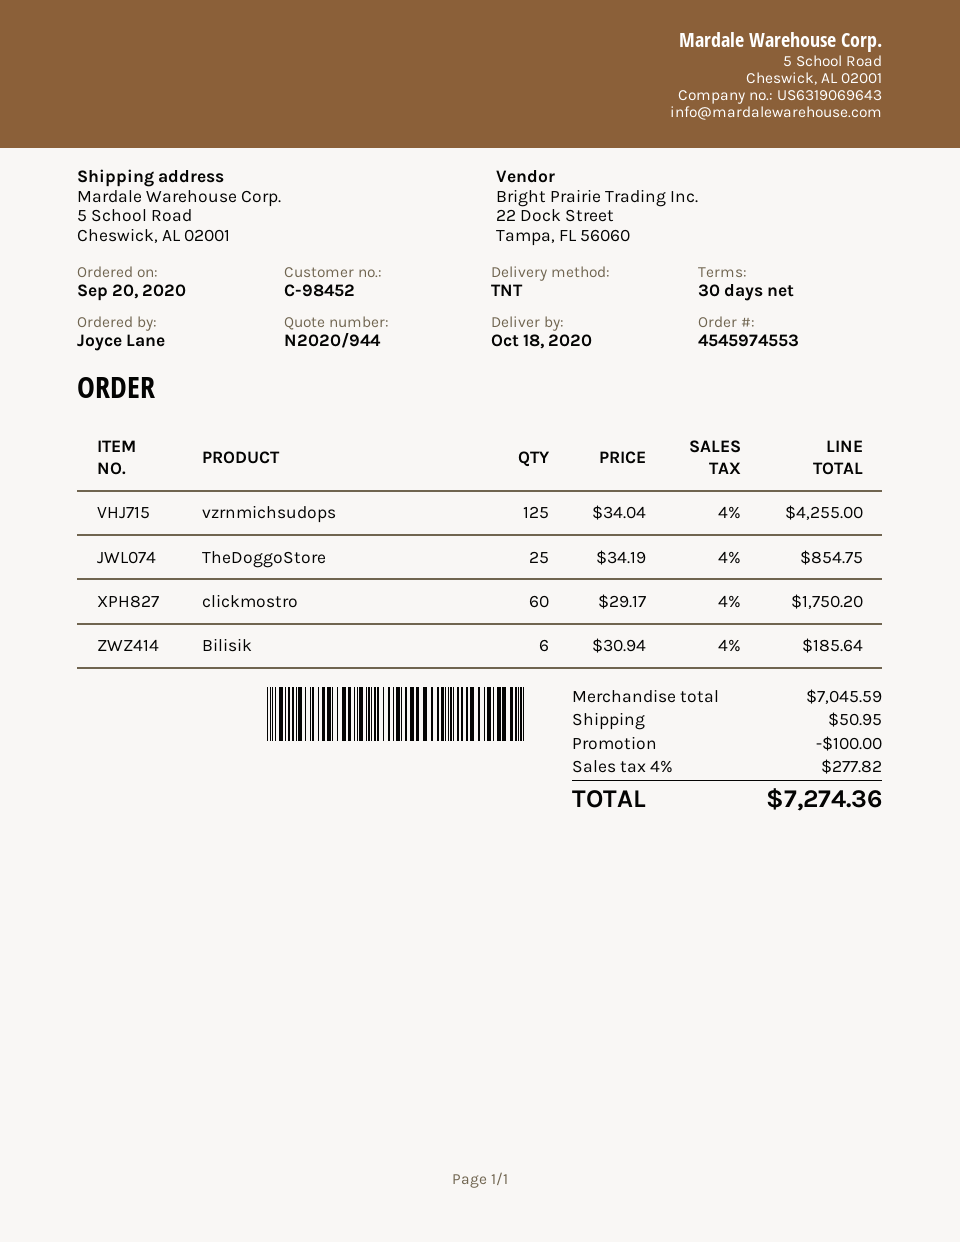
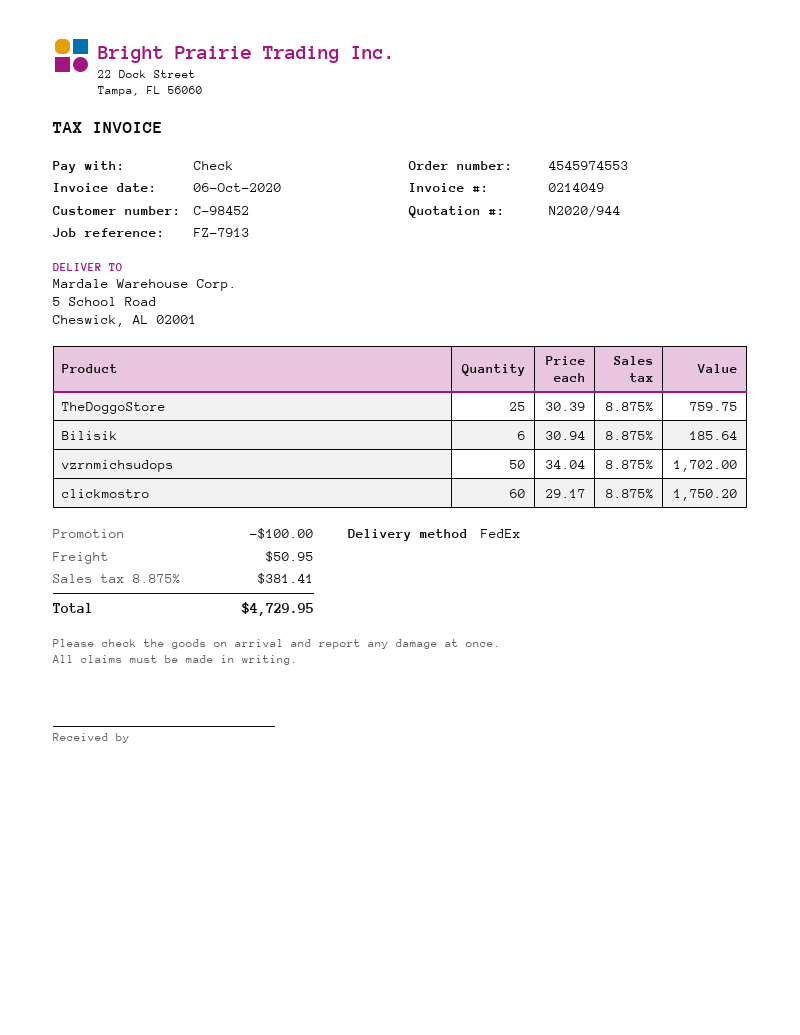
shipping method: TNT -> FedEx
vzrnmichsudops: 125 x 34.04 = 4255.00 -> 50 x 34.04 = 1702.00
TheDoggoStore: 25 x 34.19 = 854.75 -> 25 x 30.39 = 759.75
tax: 4% = 277.82 -> 8.875% = 381.41
total: 7274.36 -> 4729.95

